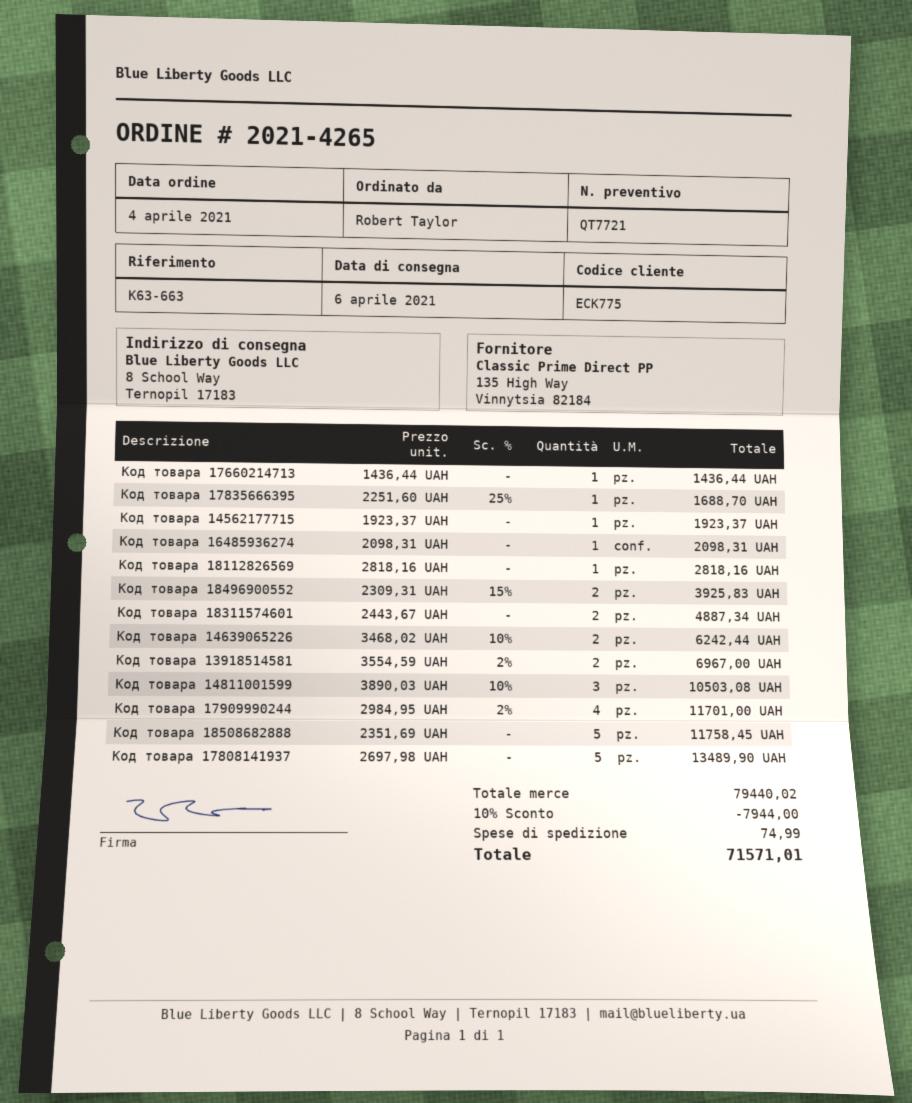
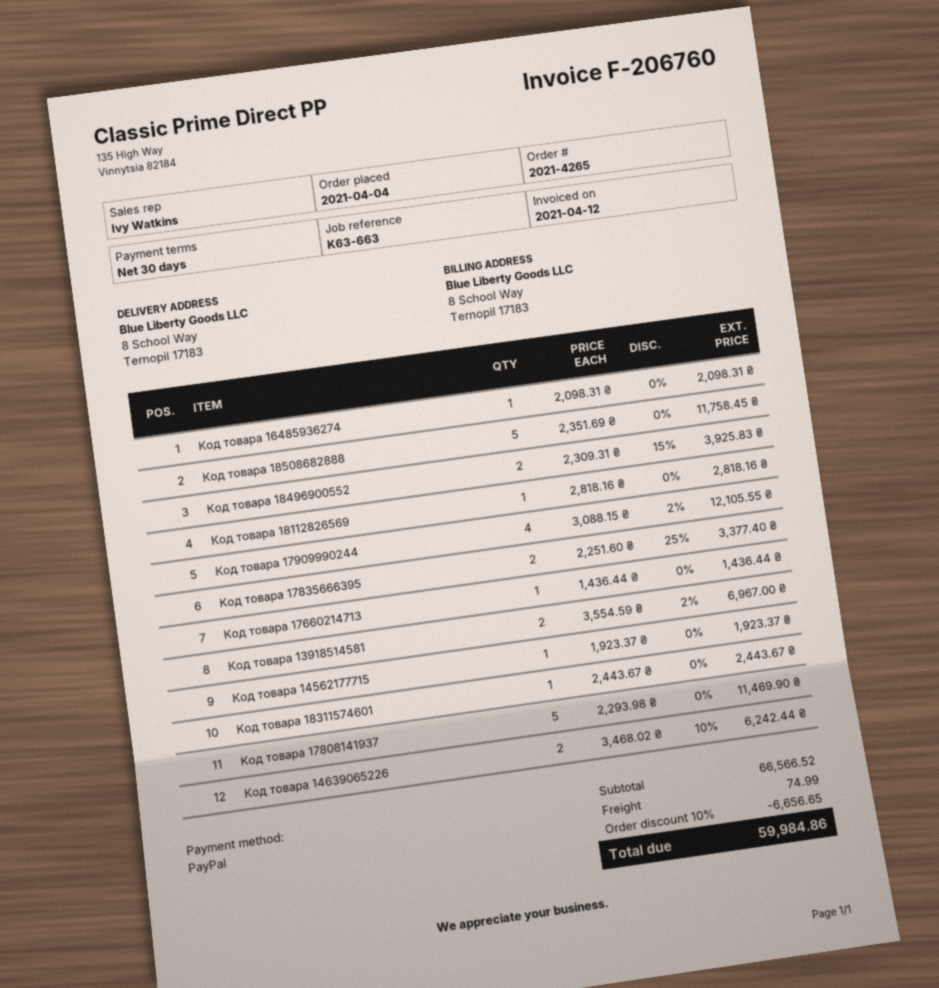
Код товара 17835666395: 1 x 2251.60 - 25% = 1688.70 -> 2 x 2251.60 - 25% = 3377.40
Код товара 18311574601: 2 x 2443.67 = 4887.34 -> 1 x 2443.67 = 2443.67
Код товара 14811001599: 3 x 3890.03 - 10% = 10503.08 -> none
Код товара 17909990244: 4 x 2984.95 - 2% = 11701.00 -> 4 x 3088.15 - 2% = 12105.55
Код товара 17808141937: 5 x 2697.98 = 13489.90 -> 5 x 2293.98 = 11469.90
subtotal: 79440.02 -> 66566.52
discount: 10% = 7944.00 -> 10% = 6656.65
total: 71571.01 -> 59984.86

